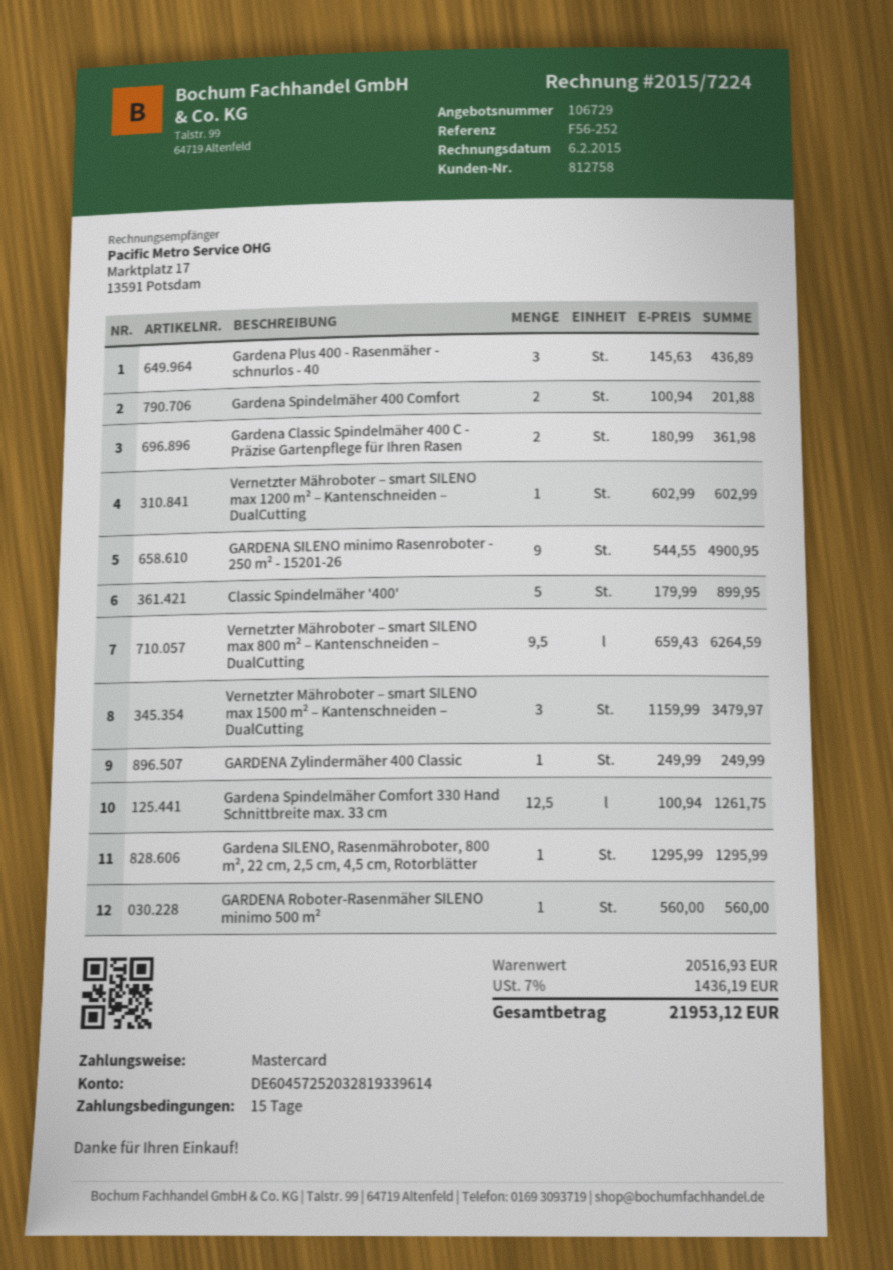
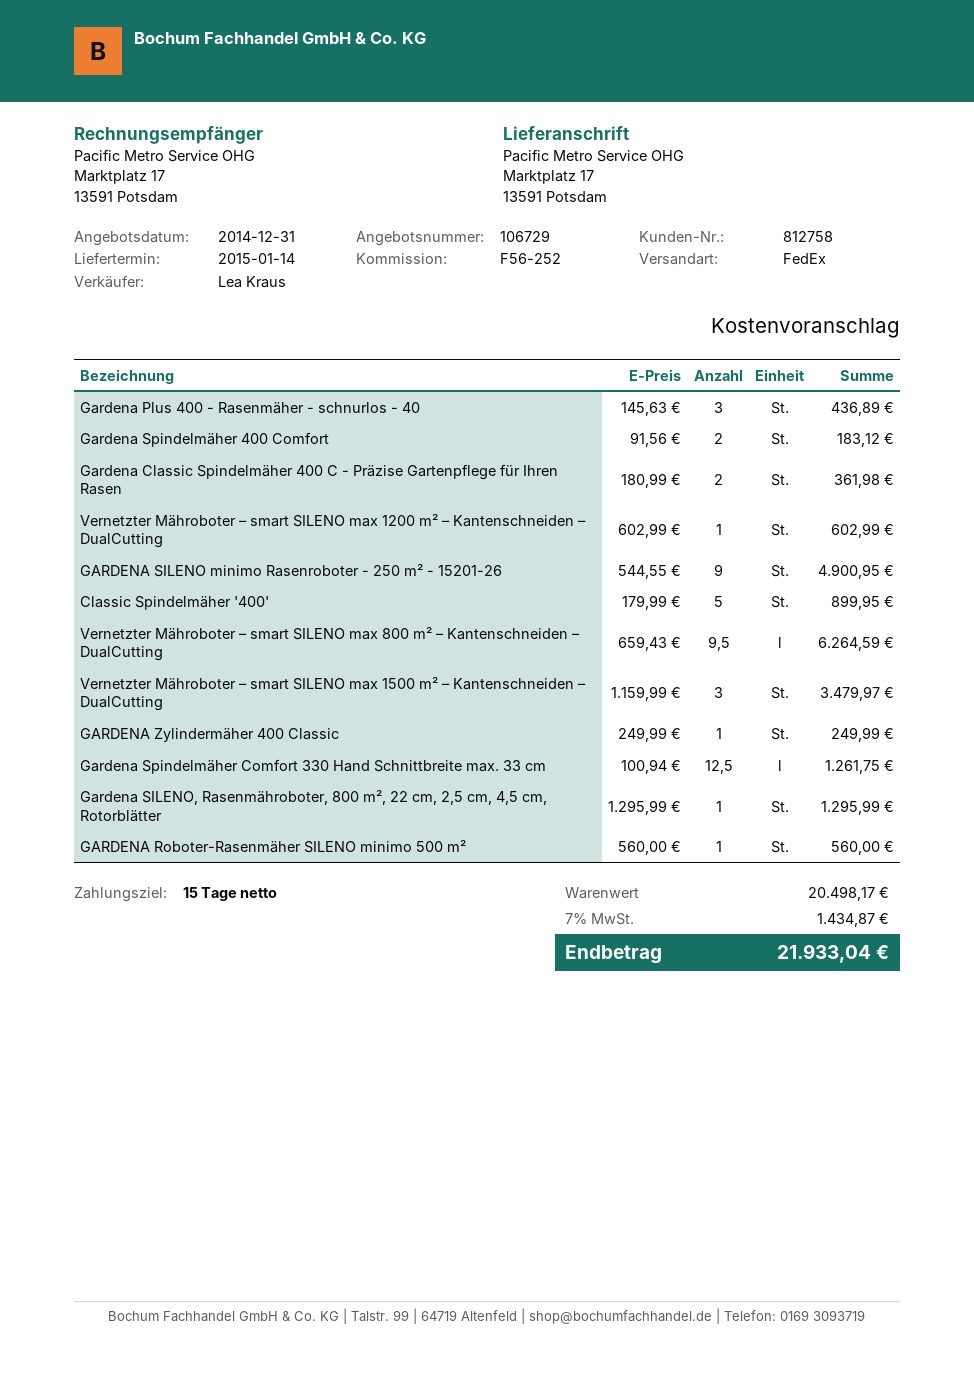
Gardena Spindelmäher 400 Comfort: 2 x 100.94 = 201.88 -> 2 x 91.56 = 183.12
subtotal: 20516.93 -> 20498.17
tax: 7% = 1436.19 -> 7% = 1434.87
total: 21953.12 -> 21933.04

